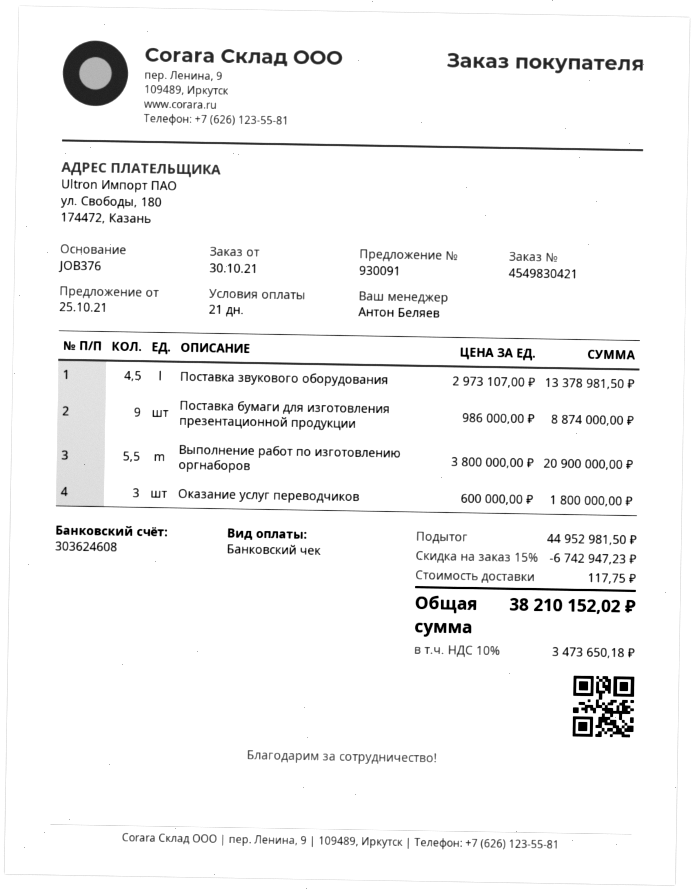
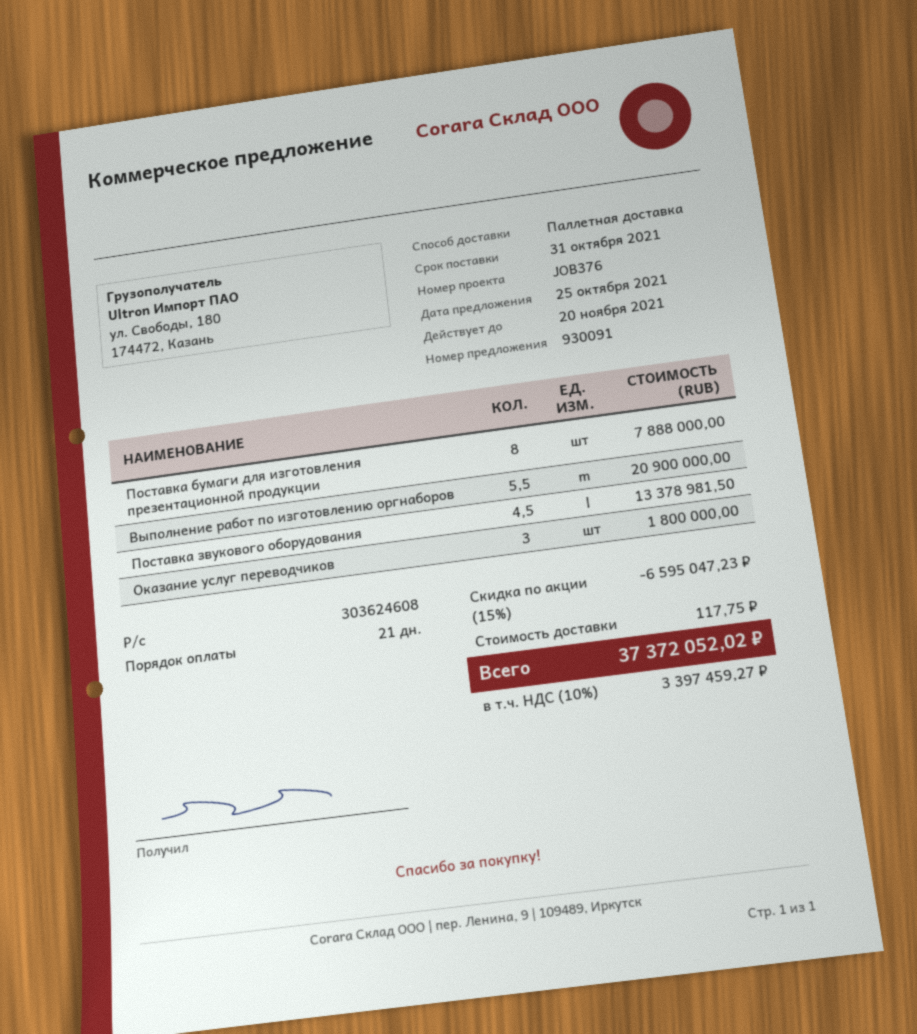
Поставка бумаги для изготовления презентационной продукции: 9 for 8874000.00 -> 8 for 7888000.00
discount: 15% = 6742947.23 -> 15% = 6595047.23
tax: 10% = 3473650.18 -> 10% = 3397459.27
total: 38210152.02 -> 37372052.02

